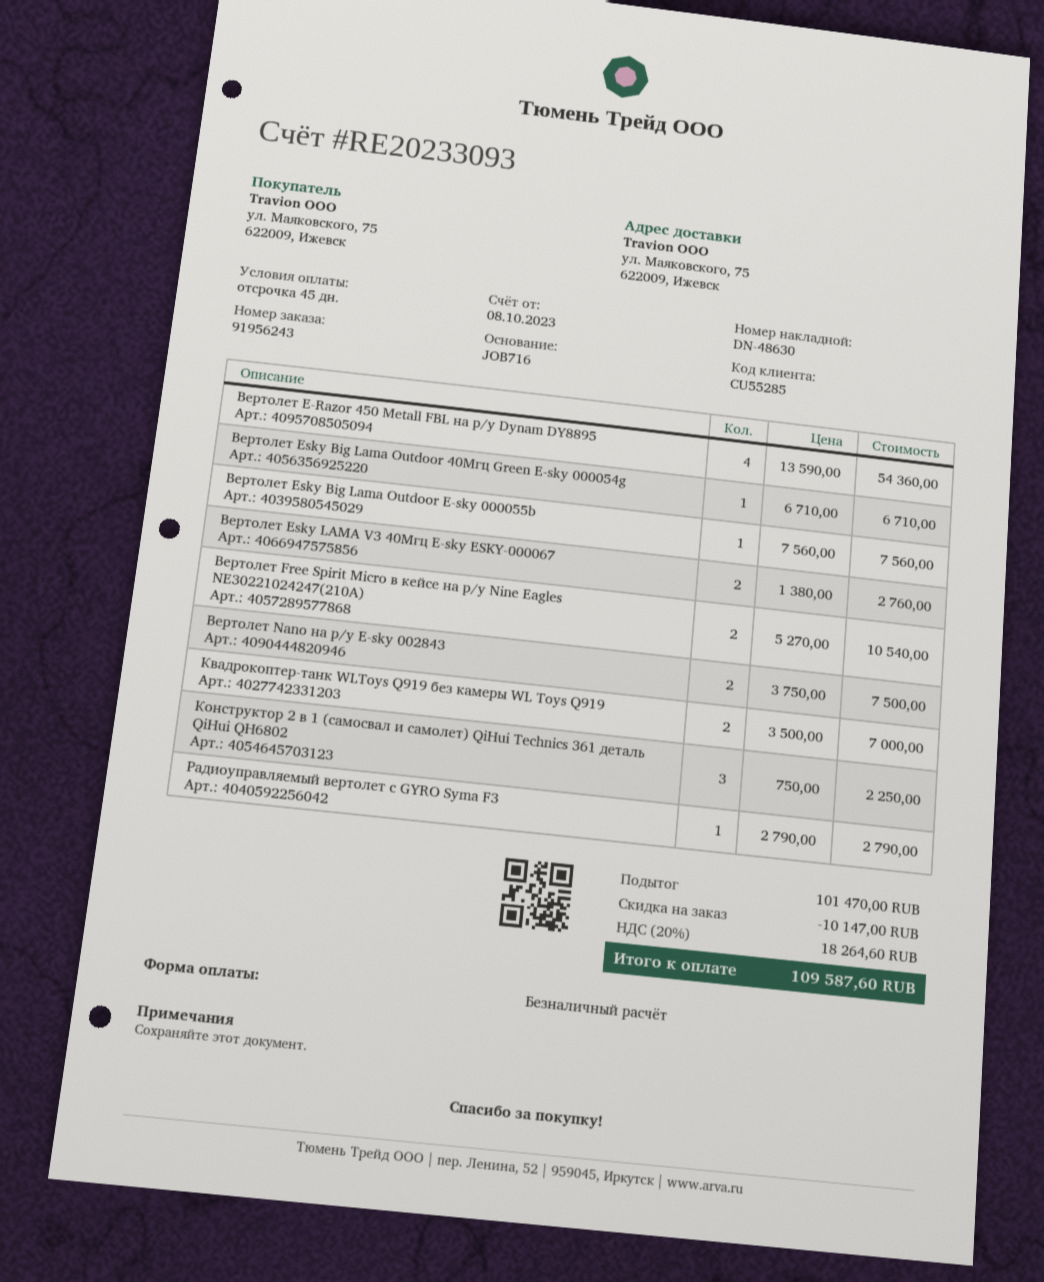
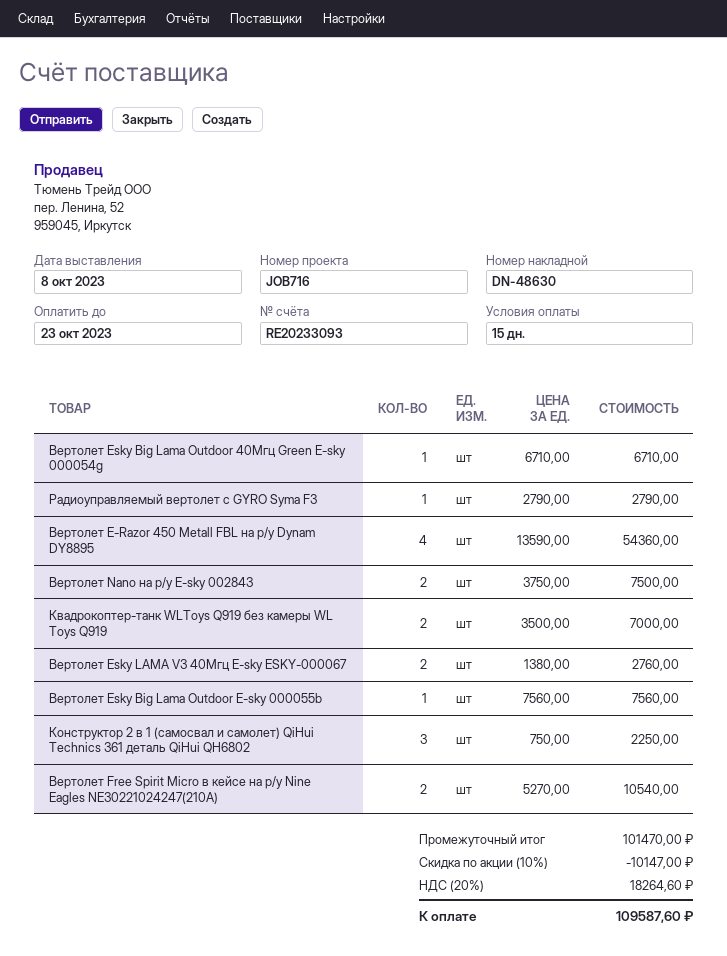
payment terms: 45 days -> 15 days

